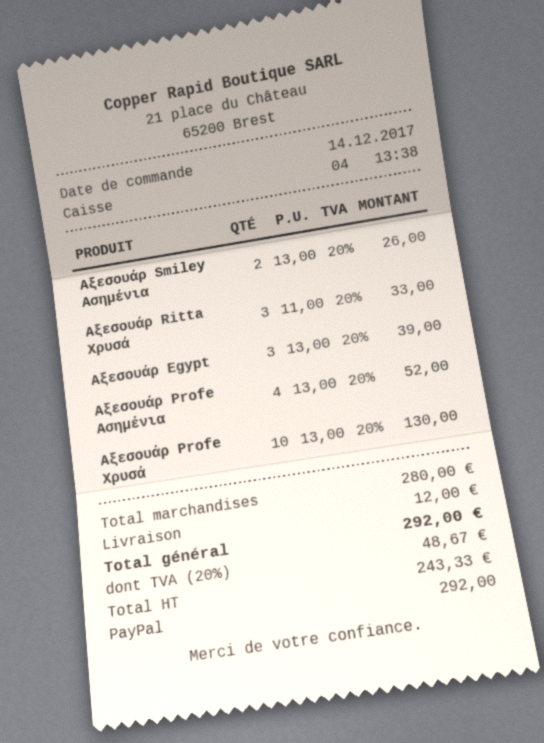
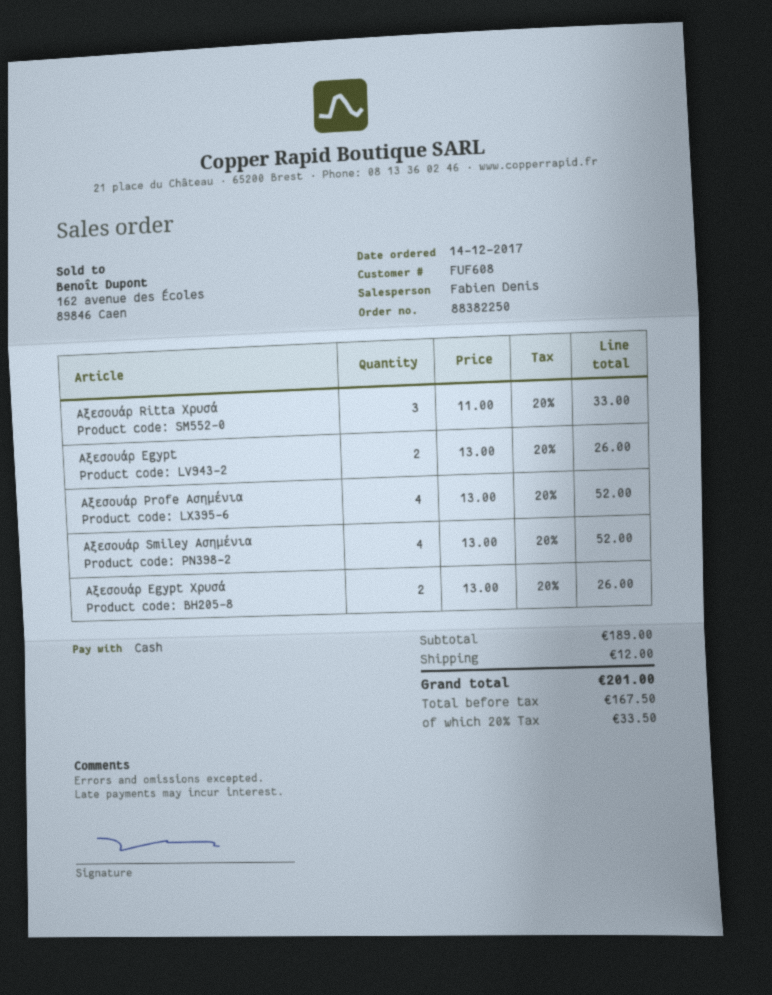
payment method: PayPal -> cash
Αξεσουάρ Smiley Ασημένια: 2 x 13.00 = 26.00 -> 4 x 13.00 = 52.00
Αξεσουάρ Egypt: 3 x 13.00 = 39.00 -> 2 x 13.00 = 26.00
Αξεσουάρ Profe Χρυσά: 10 x 13.00 = 130.00 -> none
Αξεσουάρ Egypt Χρυσά: none -> 2 x 13.00 = 26.00
subtotal: 280.00 -> 189.00
net: 243.33 -> 167.50
tax: 20% = 48.67 -> 20% = 33.50
total: 292.00 -> 201.00

